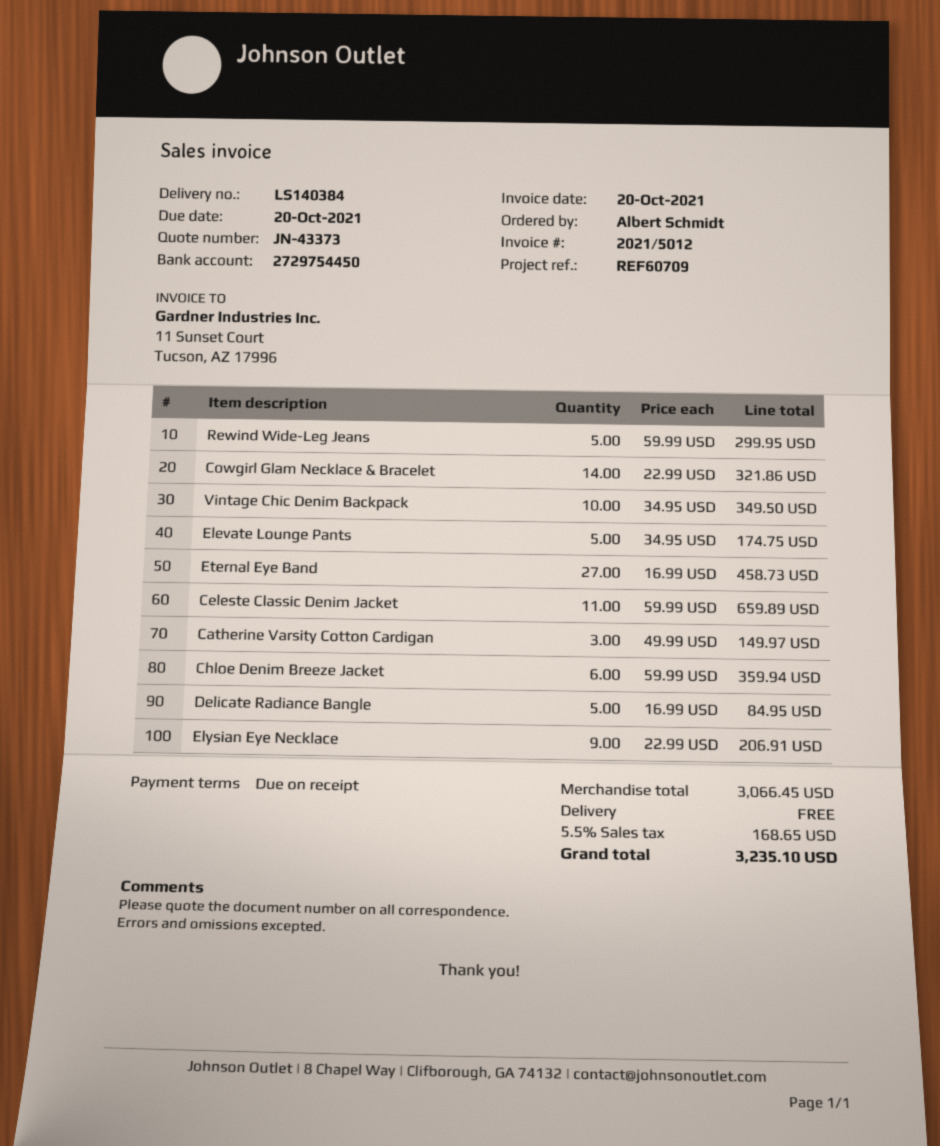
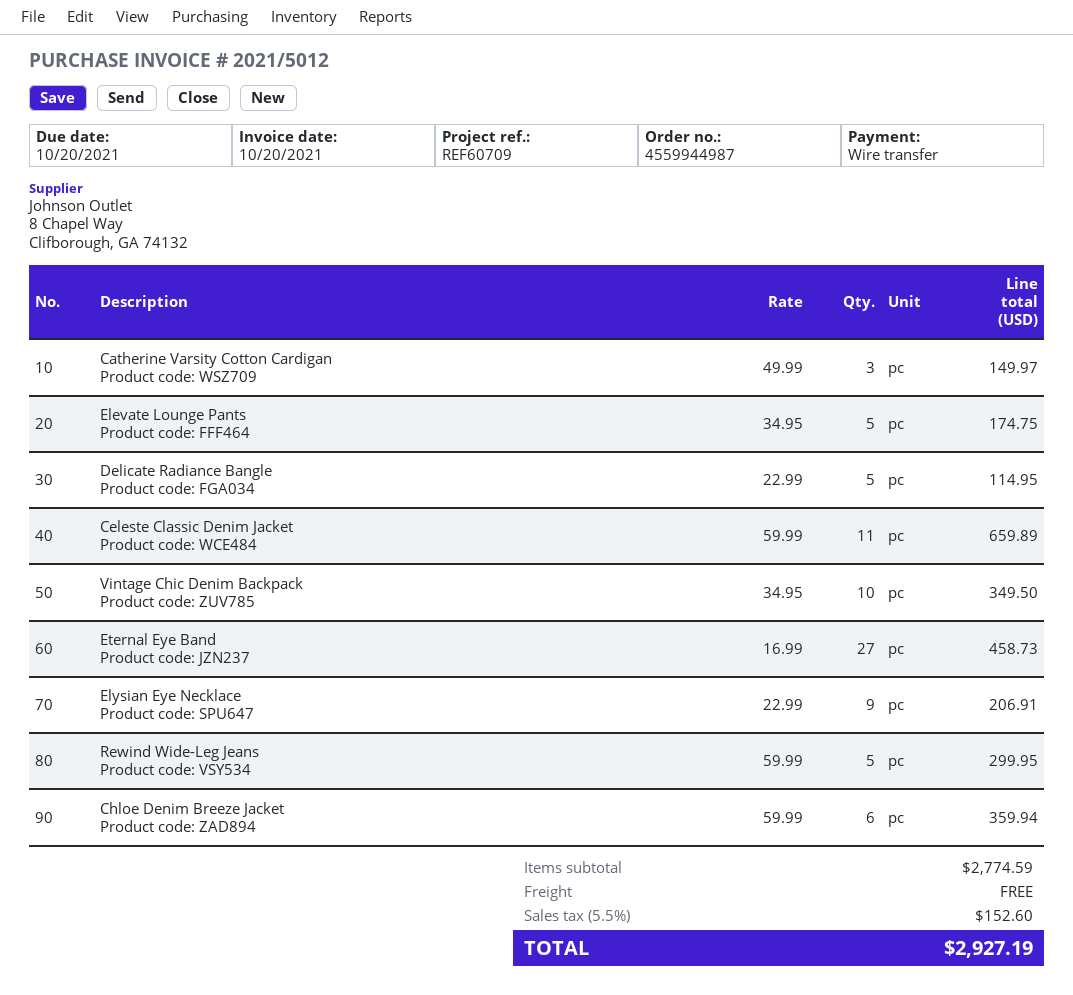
Cowgirl Glam Necklace & Bracelet: 14 x 22.99 = 321.86 -> none
Delicate Radiance Bangle: 5 x 16.99 = 84.95 -> 5 x 22.99 = 114.95
subtotal: 3066.45 -> 2774.59
tax: 5.5% = 168.65 -> 5.5% = 152.60
total: 3235.10 -> 2927.19

